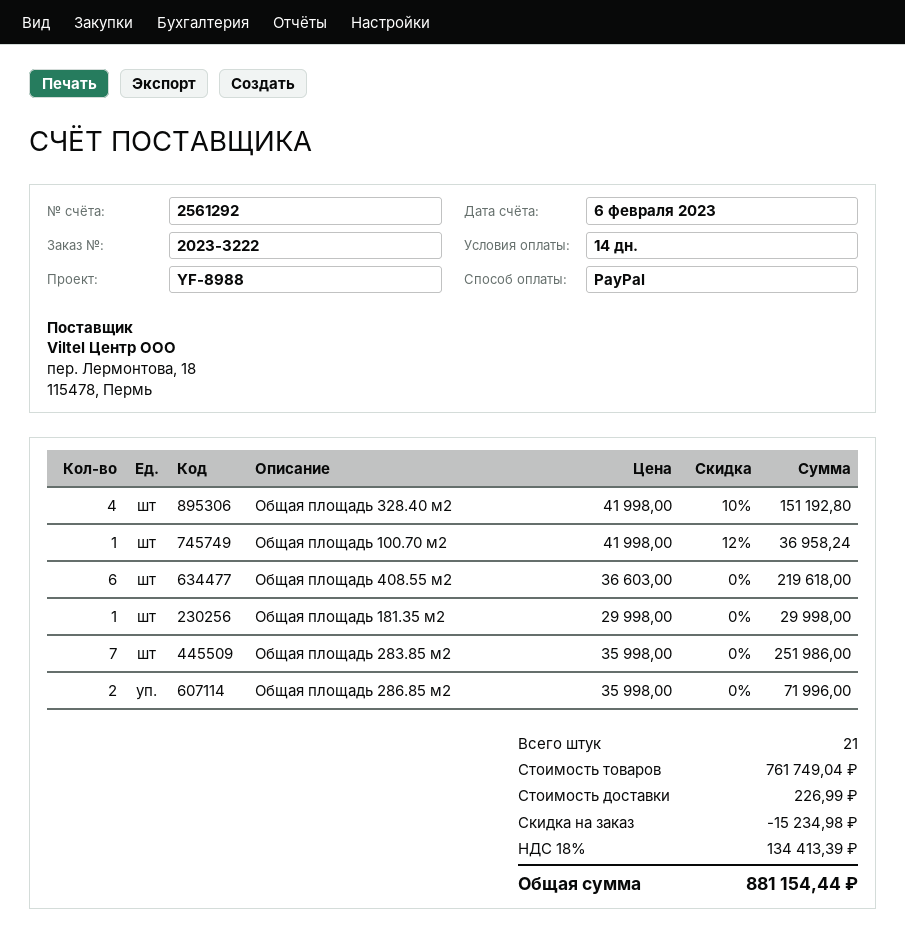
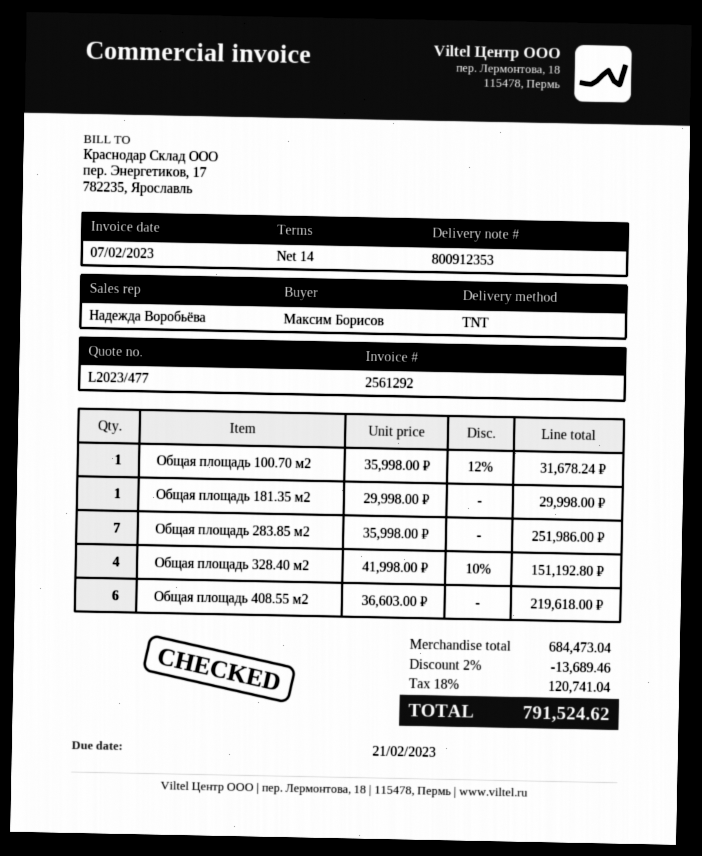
invoice date: 2023-02-06 -> 2023-02-07
Общая площадь 100.70 м2: 1 x 41998.00 - 12% = 36958.24 -> 1 x 35998.00 - 12% = 31678.24
Общая площадь 286.85 м2: 2 x 35998.00 = 71996.00 -> none
subtotal: 761749.04 -> 684473.04
discount: 15234.98 -> 13689.46
shipping: 226.99 -> none
tax: 18% = 134413.39 -> 18% = 120741.04
total: 881154.44 -> 791524.62

